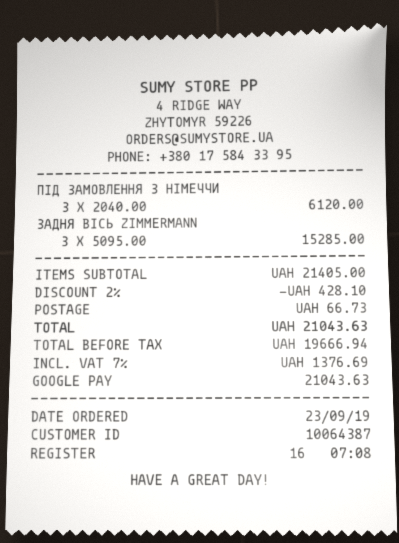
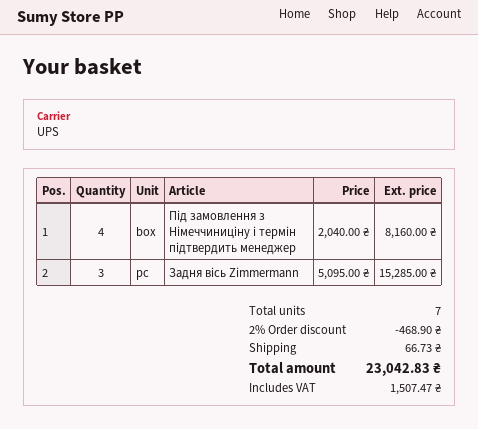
ПІД ЗАМОВЛЕННЯ З НІМЕЧЧИ: 3 x 2040.00 = 6120.00 -> 4 x 2040.00 = 8160.00
discount: 2% = 428.10 -> 2% = 468.90
tax: 1376.69 -> 1507.47
total: 21043.63 -> 23042.83

